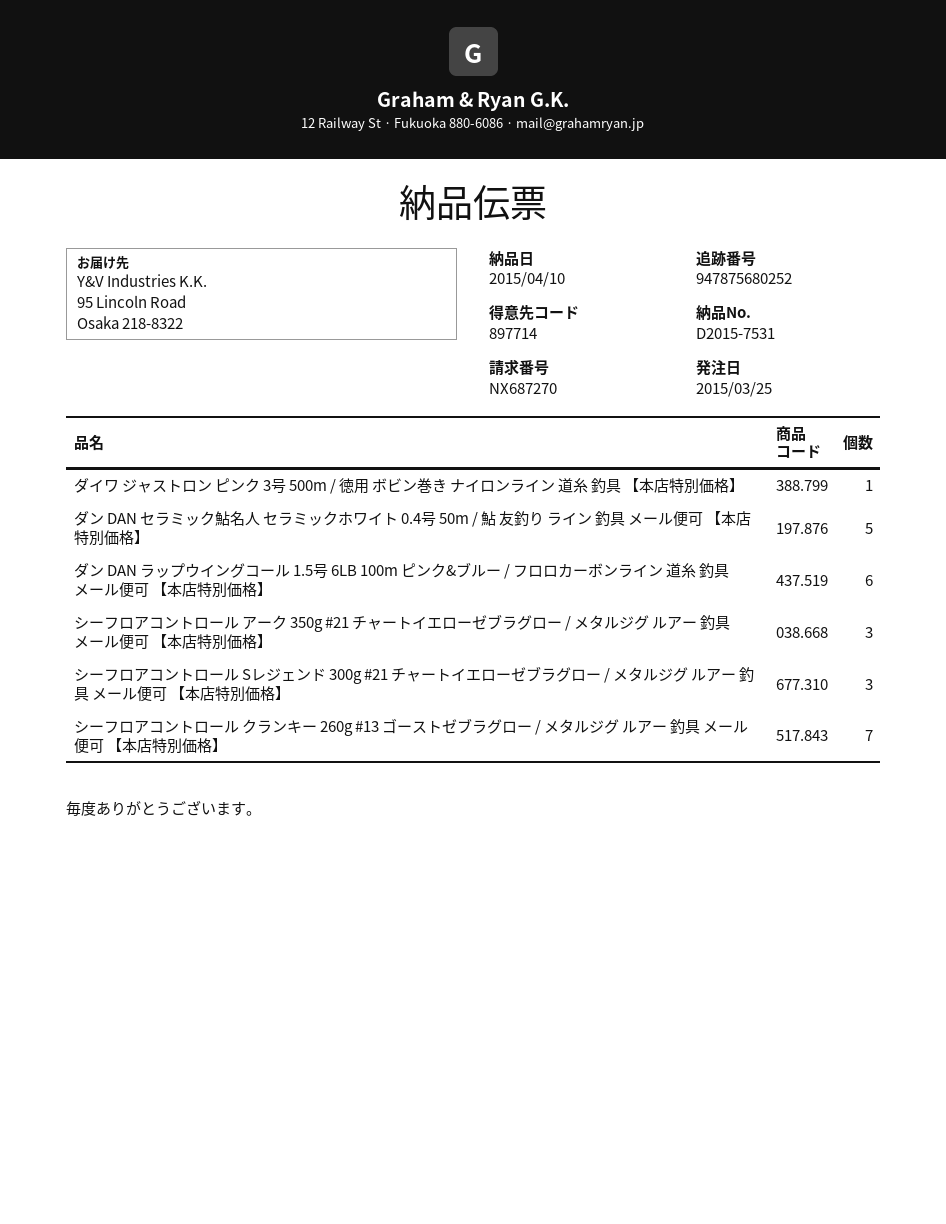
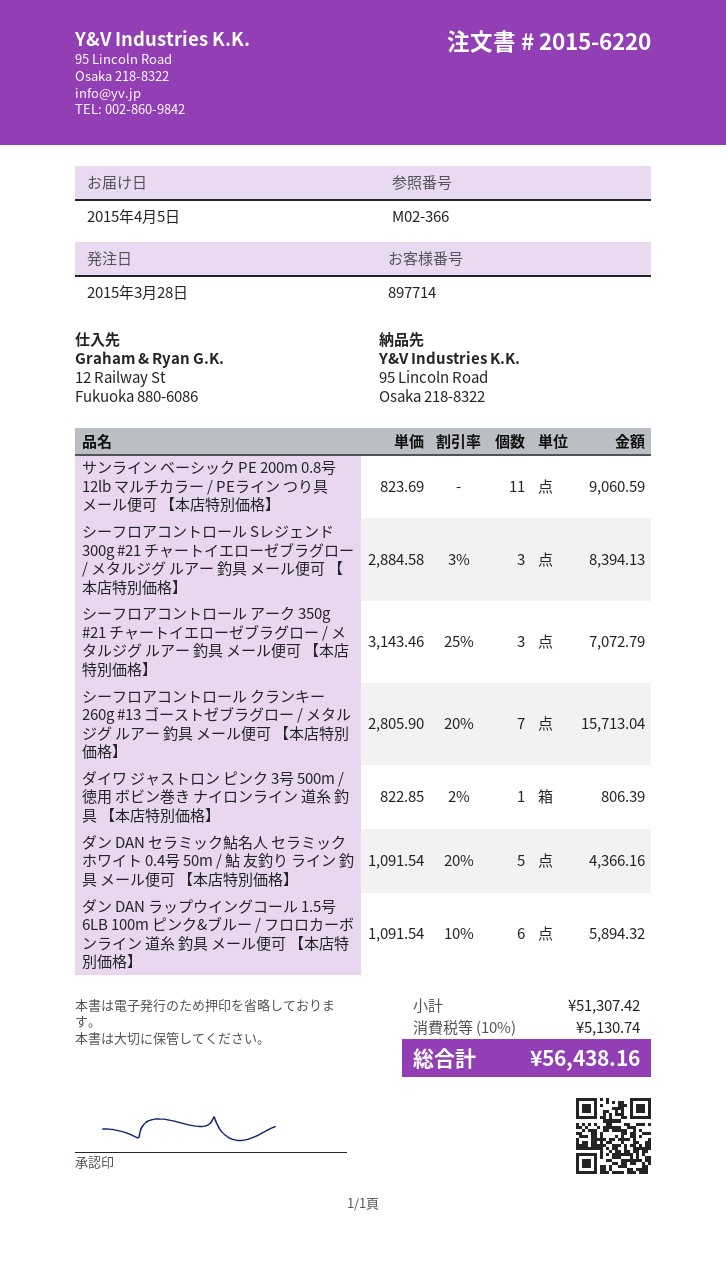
order date: 2015-03-25 -> 2015-03-28
delivery date: 2015-04-10 -> 2015-04-05
サンライン ベーシック PE 200m 0.8号 12lb マルチカラー / PEライン つり具 メール便可 【本店特別価格】: none -> 11

